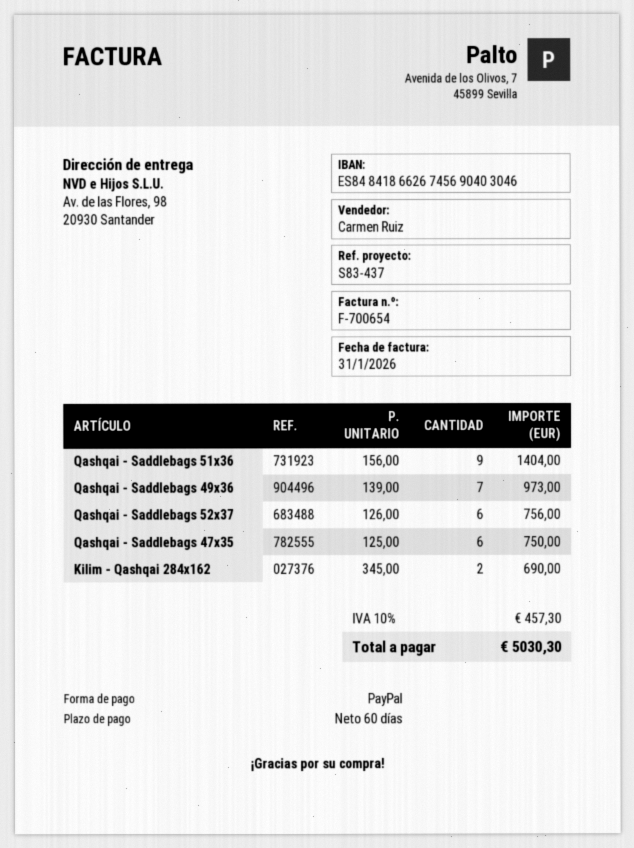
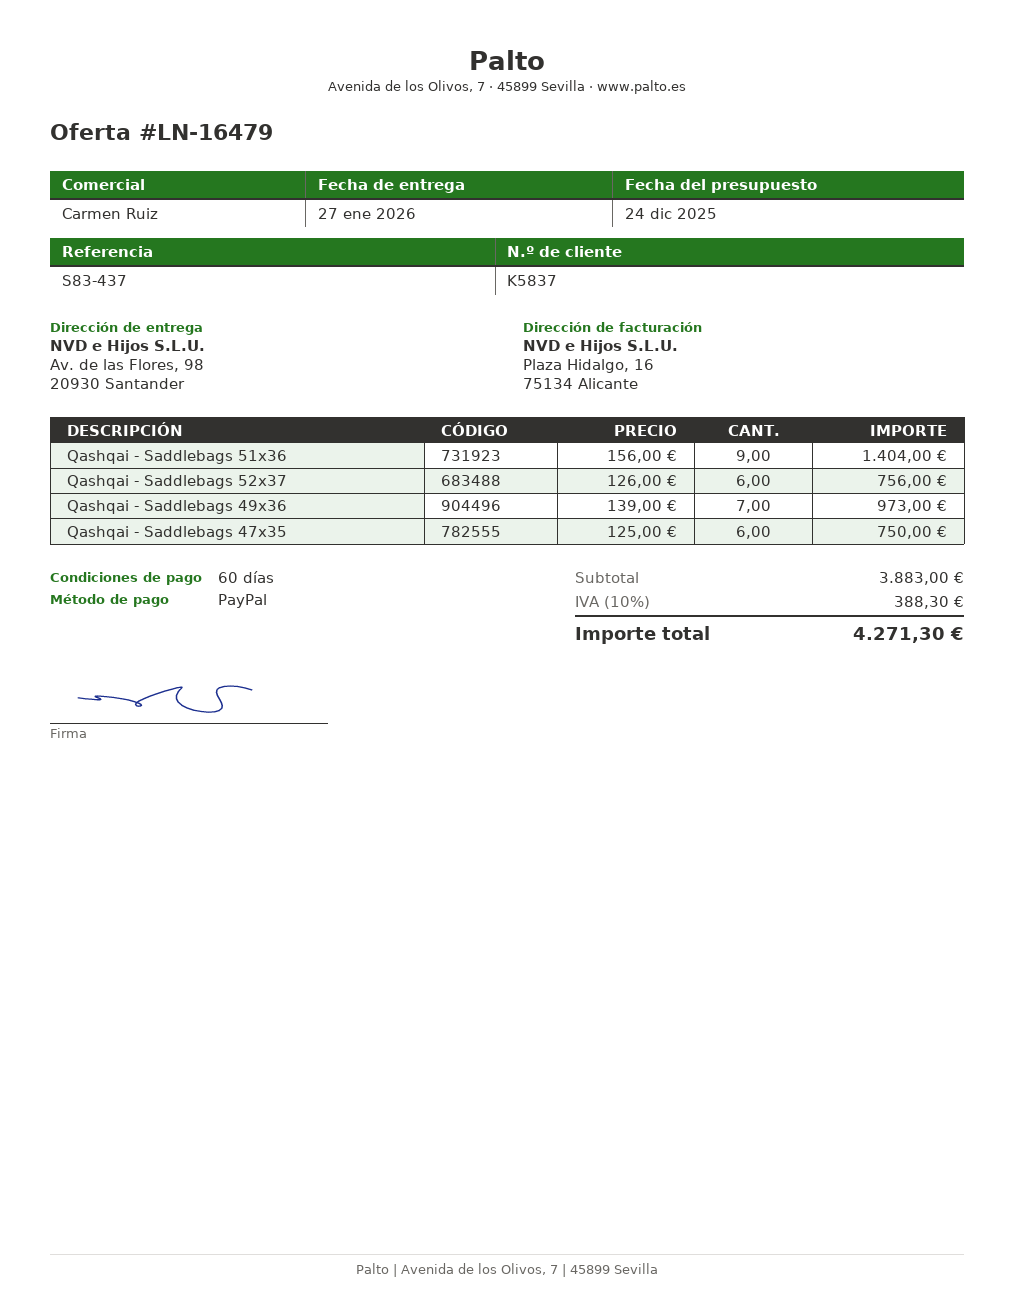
Kilim - Qashqai 284x162: 2 x 345.00 = 690.00 -> none
tax: 10% = 457.30 -> 10% = 388.30
total: 5030.30 -> 4271.30

